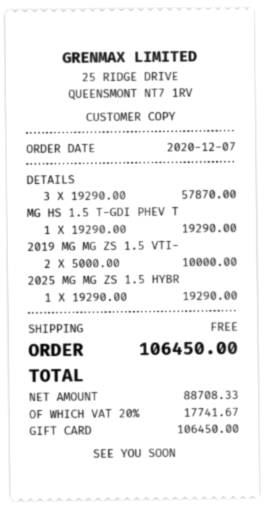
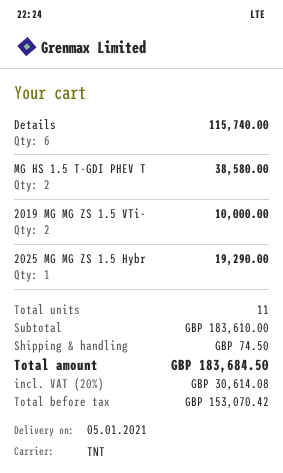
DETAILS: 3 for 57870.00 -> 6 for 115740.00
MG HS 1.5 T-GDI PHEV T: 1 for 19290.00 -> 2 for 38580.00
shipping: 0.00 -> 74.50
net: 88708.33 -> 153070.42
tax: 20% = 17741.67 -> 20% = 30614.08
total: 106450.00 -> 183684.50

